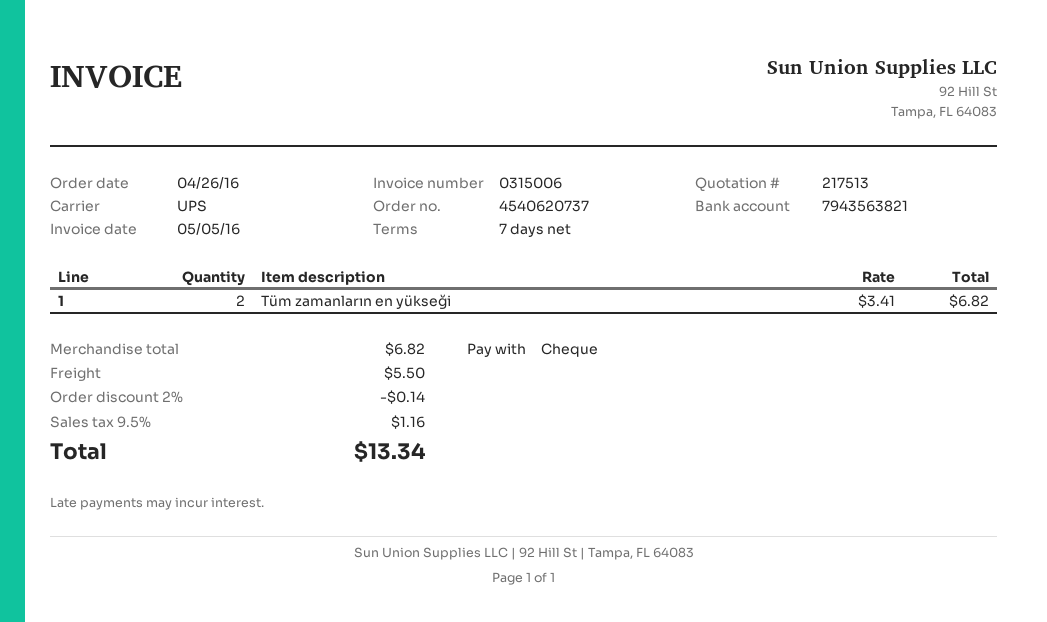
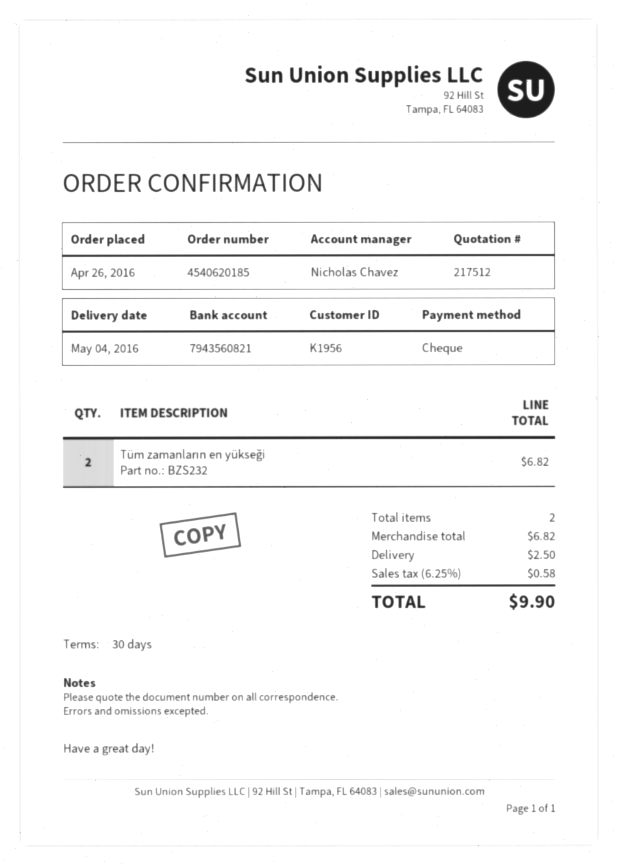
quote number: 217513 -> 217512
order number: 4540620737 -> 4540620185
payment terms: 7 days -> 30 days
bank account: 7943563821 -> 7943560821
discount: 2% = 0.14 -> none
shipping: 5.50 -> 2.50
tax: 9.5% = 1.16 -> 6.25% = 0.58
total: 13.34 -> 9.90

